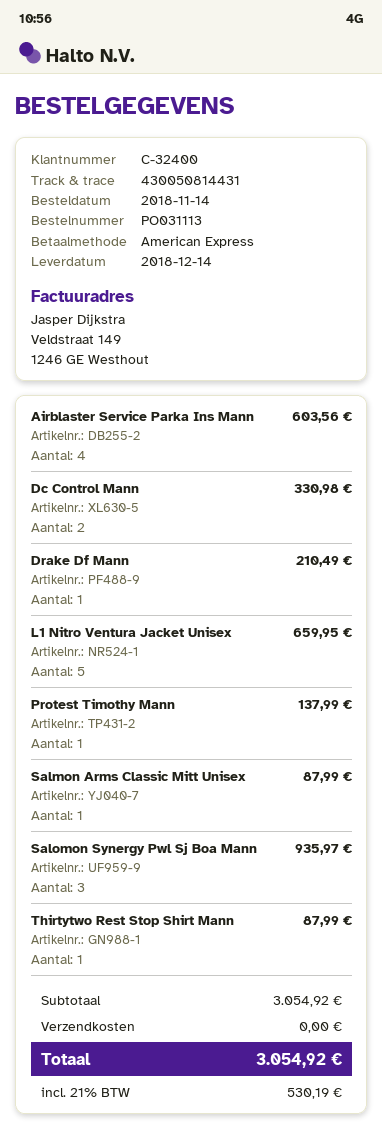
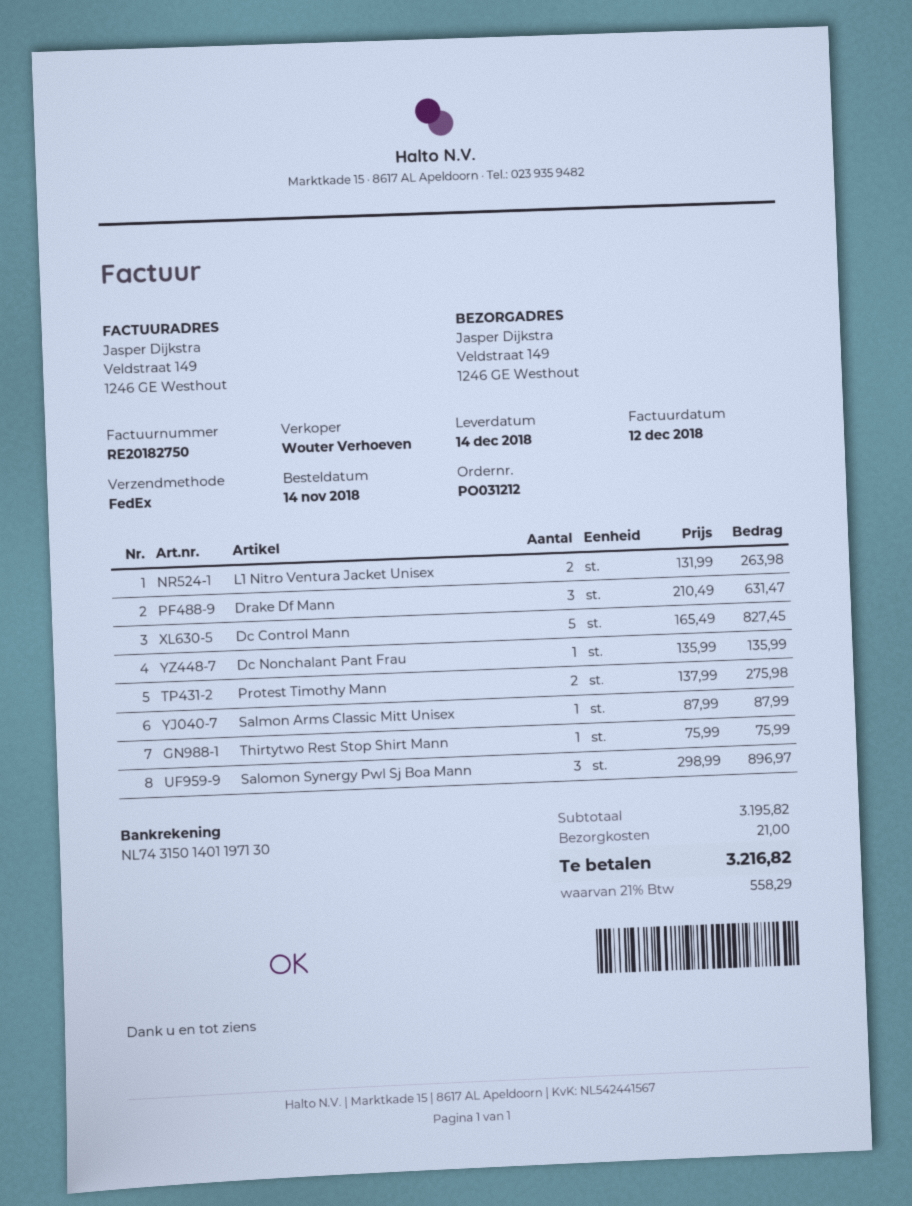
order number: PO031113 -> PO031212
Airblaster Service Parka Ins Mann: 4 for 603.56 -> none
Dc Control Mann: 2 for 330.98 -> 5 for 827.45
Drake Df Mann: 1 for 210.49 -> 3 for 631.47
L1 Nitro Ventura Jacket Unisex: 5 for 659.95 -> 2 for 263.98
Protest Timothy Mann: 1 for 137.99 -> 2 for 275.98
Salomon Synergy Pwl Sj Boa Mann: 3 for 935.97 -> 3 for 896.97
Thirtytwo Rest Stop Shirt Mann: 1 for 87.99 -> 1 for 75.99
Dc Nonchalant Pant Frau: none -> 1 for 135.99
subtotal: 3054.92 -> 3195.82
shipping: 0.00 -> 21.00
tax: 21% = 530.19 -> 21% = 558.29
total: 3054.92 -> 3216.82

